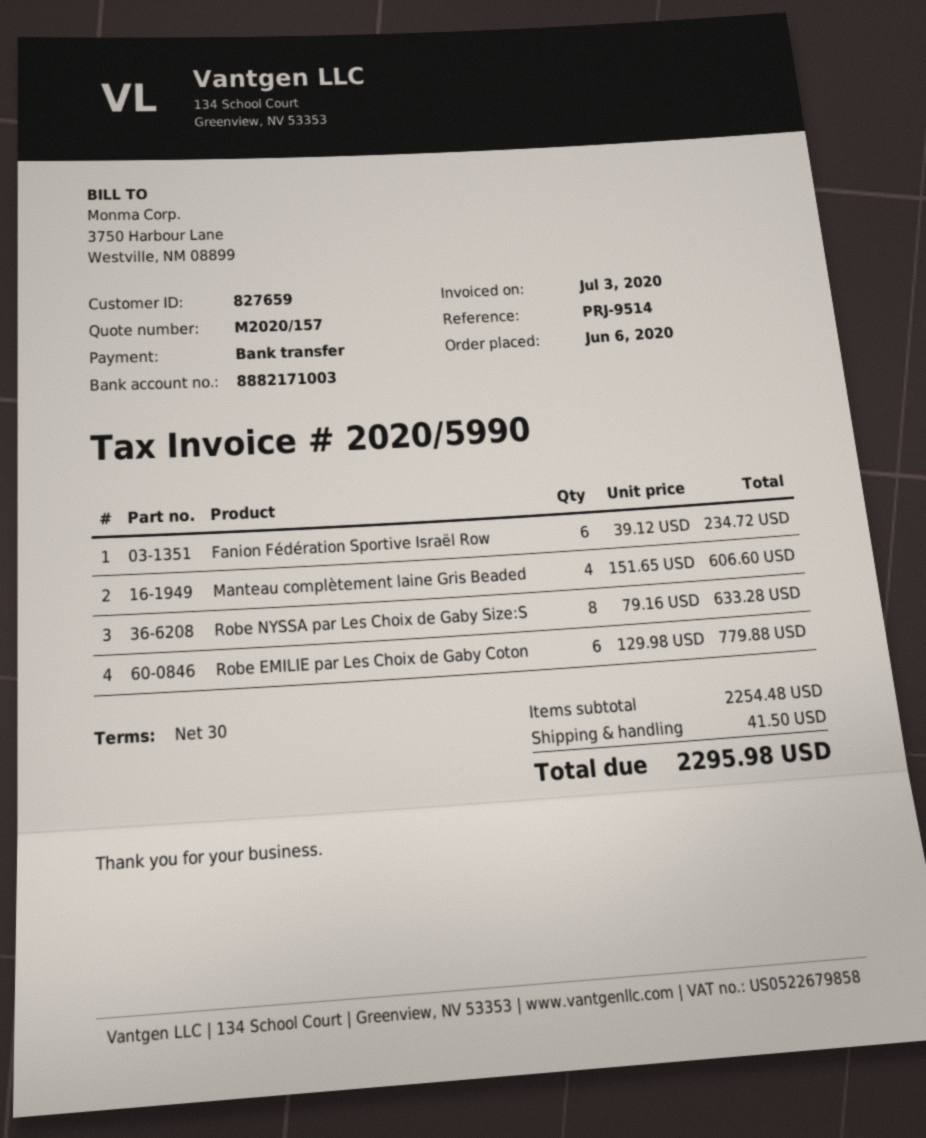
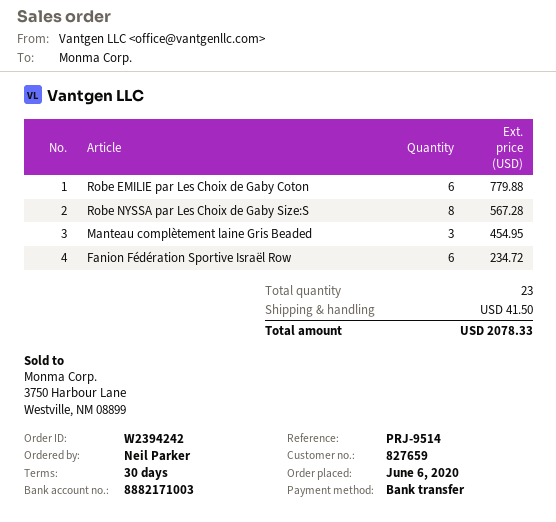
Manteau complètement laine Gris Beaded: 4 for 606.60 -> 3 for 454.95
Robe NYSSA par Les Choix de Gaby Size:S: 8 for 633.28 -> 8 for 567.28
total: 2295.98 -> 2078.33

